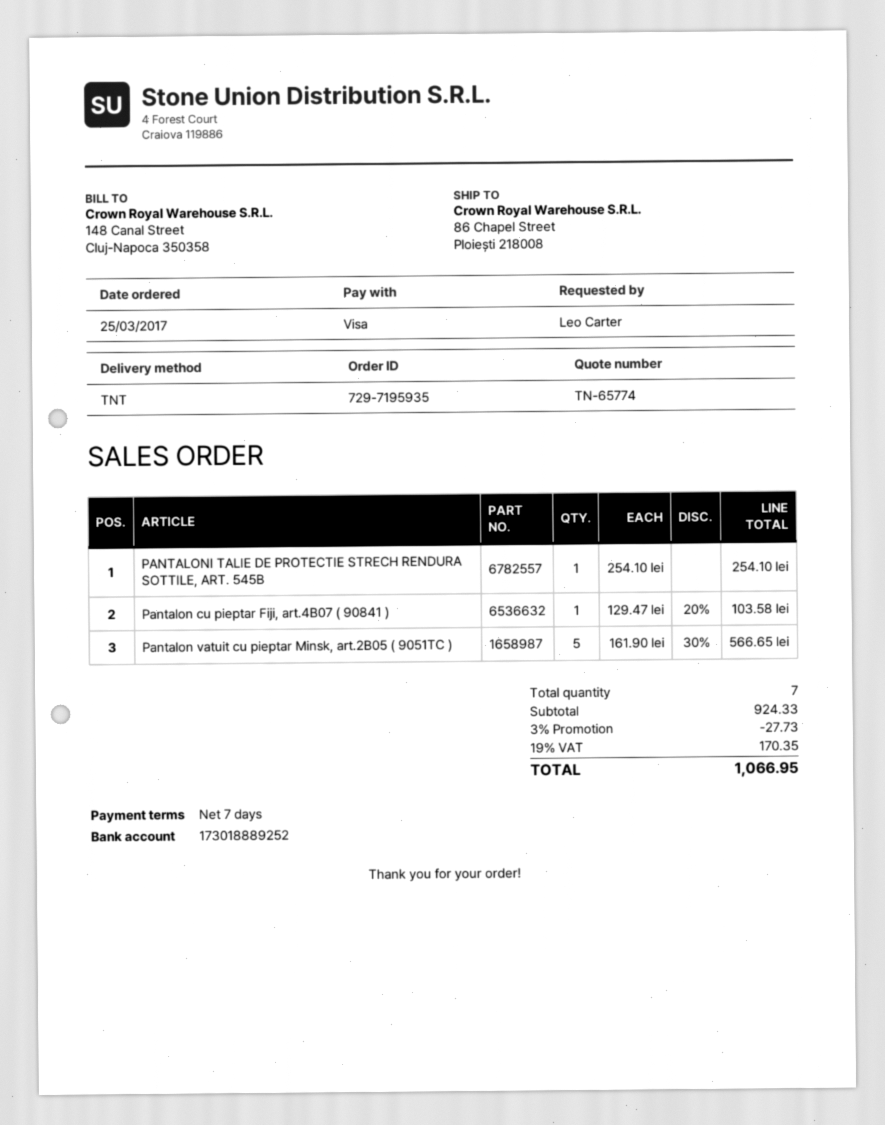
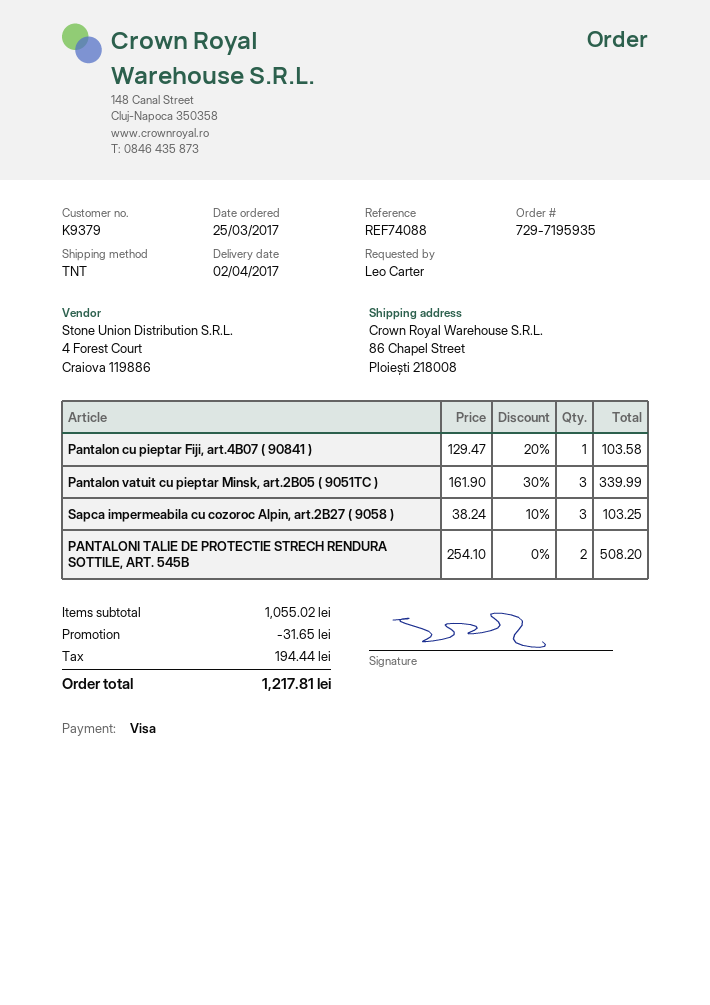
PANTALONI TALIE DE PROTECTIE STRECH RENDURA SOTTILE, ART. 545B: 1 x 254.10 = 254.10 -> 2 x 254.10 = 508.20
Pantalon vatuit cu pieptar Minsk, art.2B05 ( 9051TC ): 5 x 161.90 - 30% = 566.65 -> 3 x 161.90 - 30% = 339.99
Sapca impermeabila cu cozoroc Alpin, art.2B27 ( 9058 ): none -> 3 x 38.24 - 10% = 103.25
subtotal: 924.33 -> 1055.02
discount: 27.73 -> 31.65
tax: 170.35 -> 194.44
total: 1066.95 -> 1217.81

